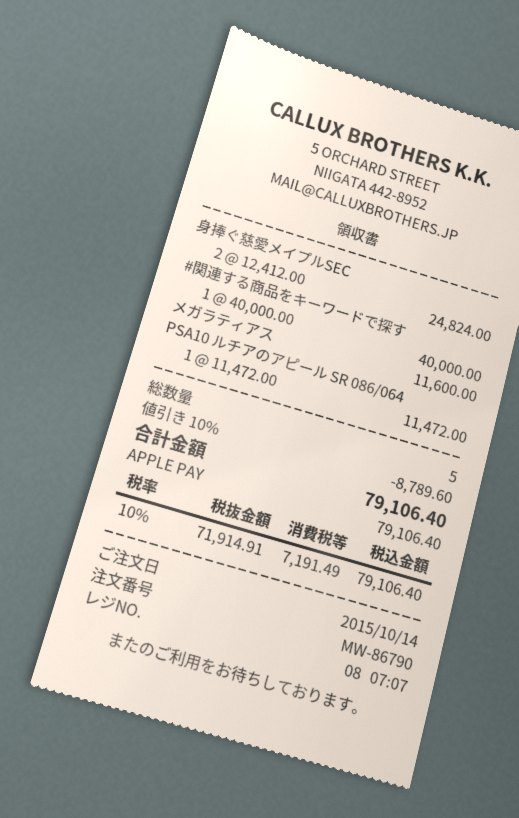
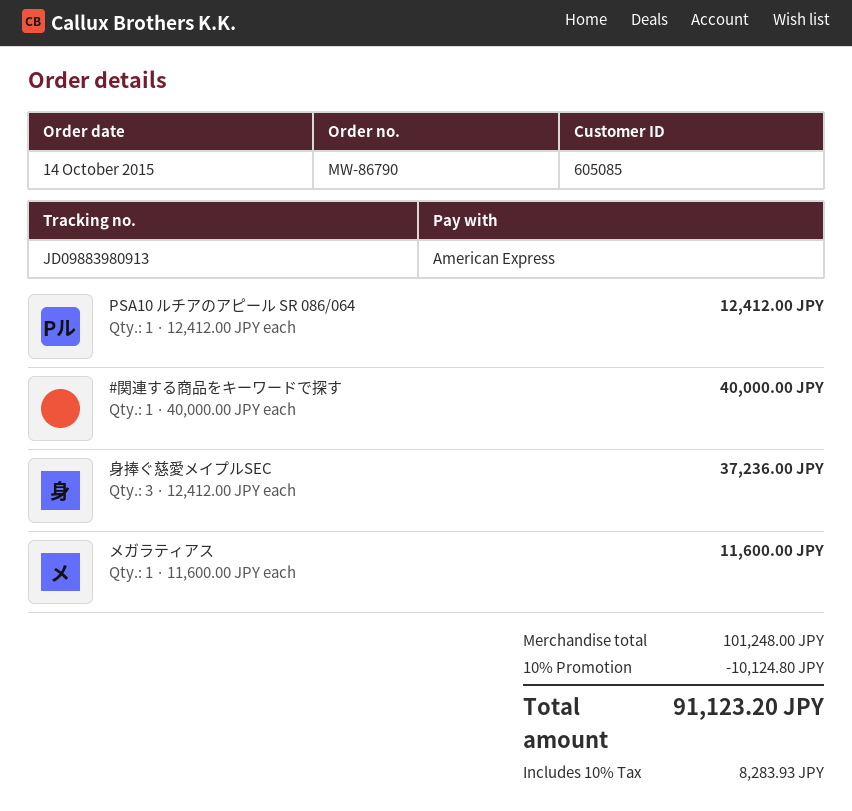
payment method: Apple Pay -> American Express
身捧ぐ慈愛メイプルSEC: 2 x 12412.00 = 24824.00 -> 3 x 12412.00 = 37236.00
PSA10 ルチアのアピール SR 086/064: 1 x 11472.00 = 11472.00 -> 1 x 12412.00 = 12412.00
discount: 10% = 8789.60 -> 10% = 10124.80
tax: 10% = 7191.49 -> 10% = 8283.93
total: 79106.40 -> 91123.20

